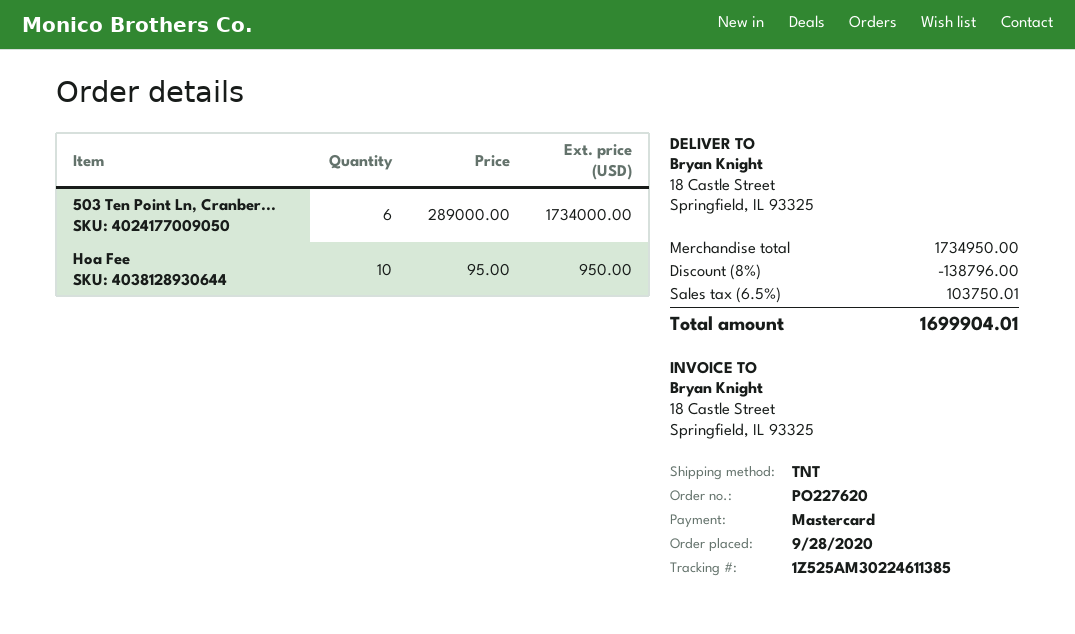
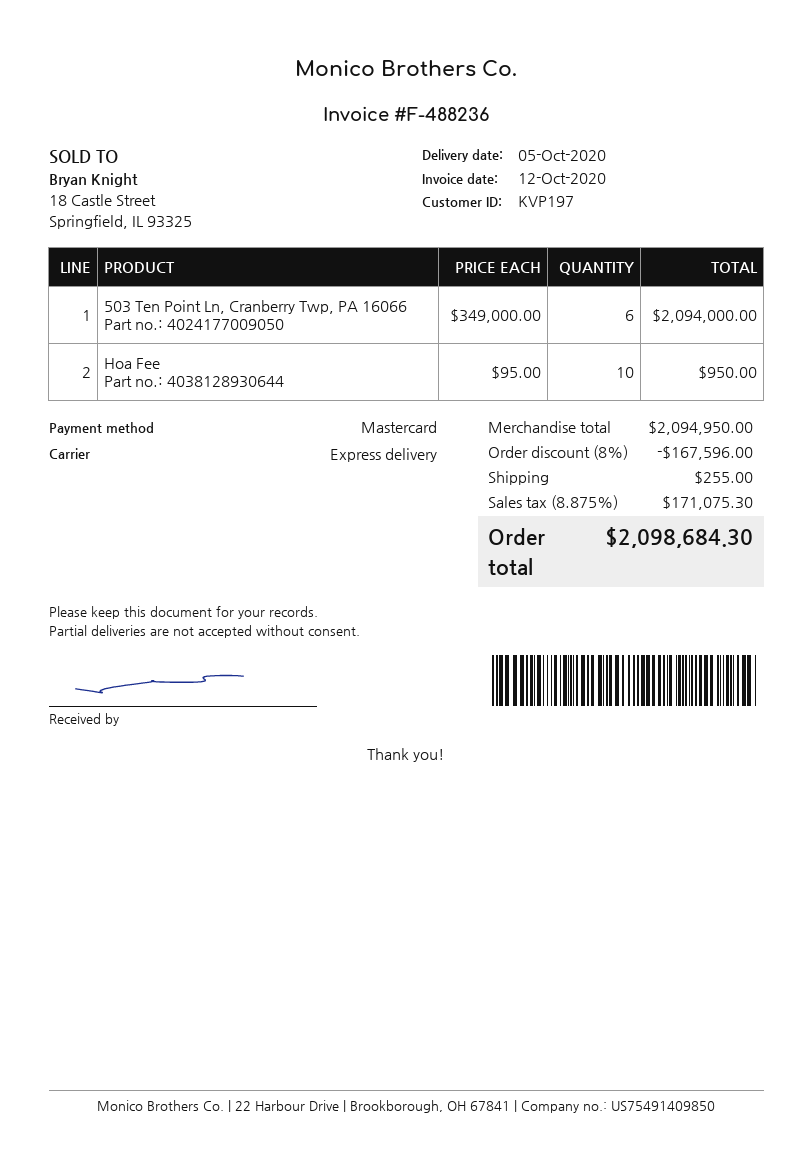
shipping method: TNT -> express
503 Ten Point Ln, Cranber...: 6 x 289000.00 = 1734000.00 -> 6 x 349000.00 = 2094000.00
subtotal: 1734950.00 -> 2094950.00
discount: 8% = 138796.00 -> 8% = 167596.00
shipping: none -> 255.00
tax: 6.5% = 103750.01 -> 8.875% = 171075.30
total: 1699904.01 -> 2098684.30

